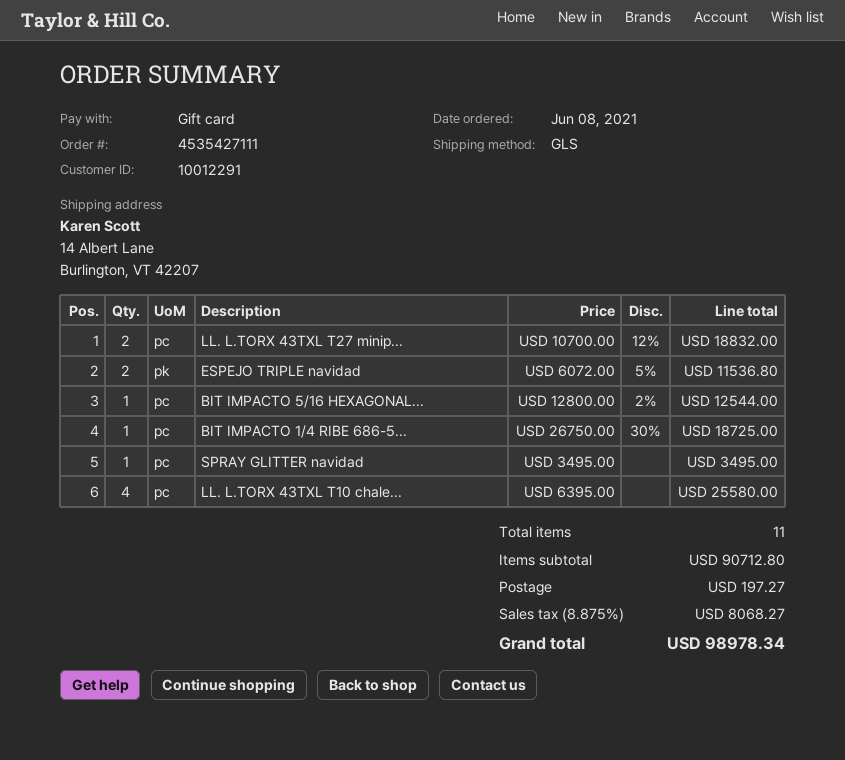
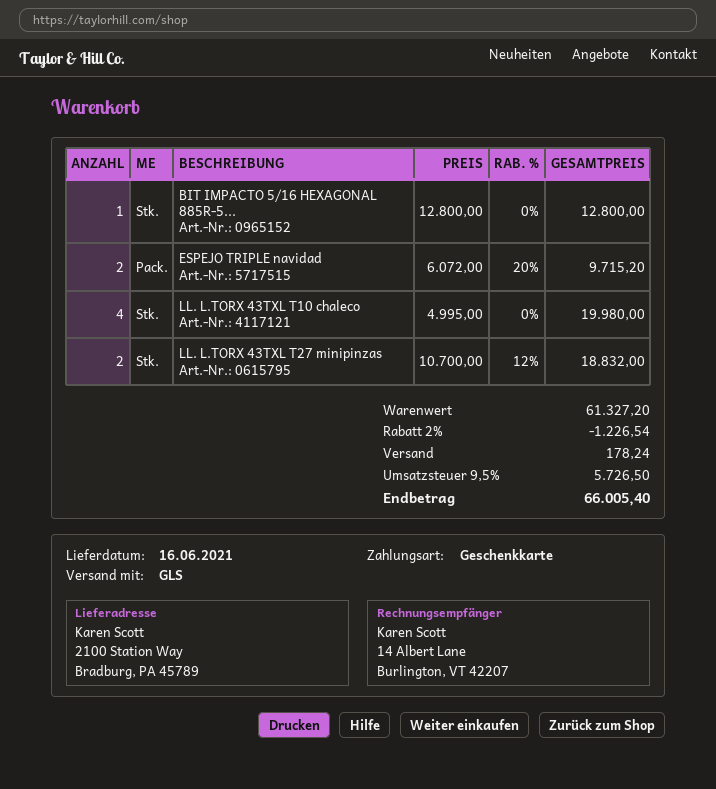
ship to: 14 Albert Lane, Burlington, VT 42207 -> 2100 Station Way, Bradburg, PA 45789
ESPEJO TRIPLE navidad: 2 x 6072.00 - 5% = 11536.80 -> 2 x 6072.00 - 20% = 9715.20
BIT IMPACTO 5/16 HEXAGONAL...: 1 x 12800.00 - 2% = 12544.00 -> 1 x 12800.00 = 12800.00
BIT IMPACTO 1/4 RIBE 686-5...: 1 x 26750.00 - 30% = 18725.00 -> none
SPRAY GLITTER navidad: 1 x 3495.00 = 3495.00 -> none
LL. L.TORX 43TXL T10 chale...: 4 x 6395.00 = 25580.00 -> 4 x 4995.00 = 19980.00
subtotal: 90712.80 -> 61327.20
discount: none -> 2% = 1226.54
shipping: 197.27 -> 178.24
tax: 8.875% = 8068.27 -> 9.5% = 5726.50
total: 98978.34 -> 66005.40

